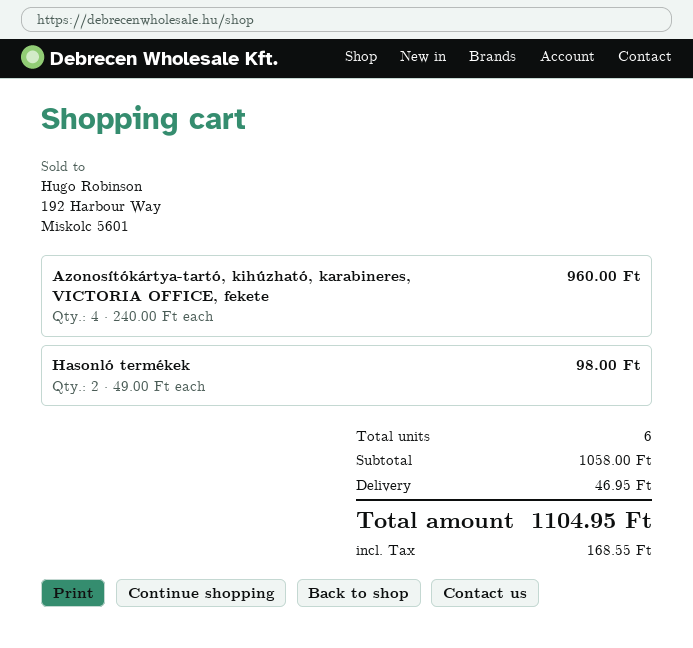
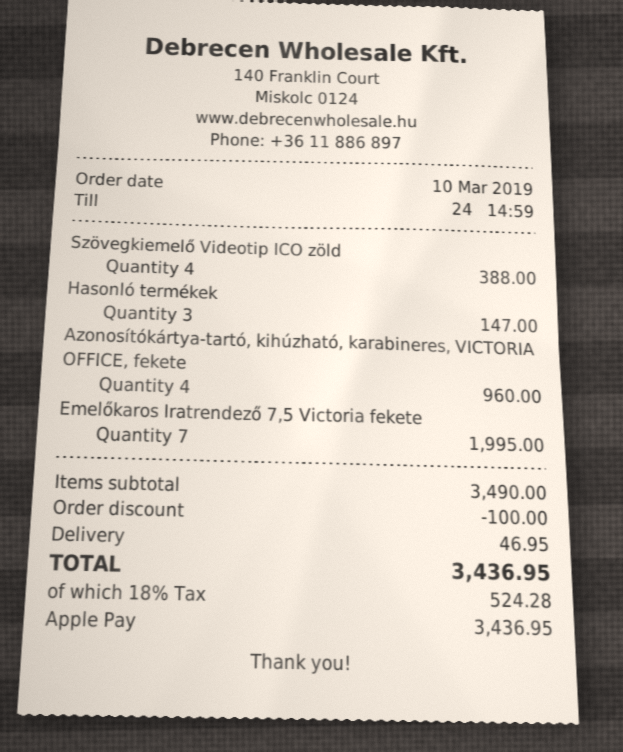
Hasonló termékek: 2 for 98.00 -> 3 for 147.00
Szövegkiemelő Videotip ICO zöld: none -> 4 for 388.00
Emelőkaros Iratrendező 7,5 Victoria fekete: none -> 7 for 1995.00
subtotal: 1058.00 -> 3490.00
discount: none -> 100.00
tax: 168.55 -> 524.28
total: 1104.95 -> 3436.95

